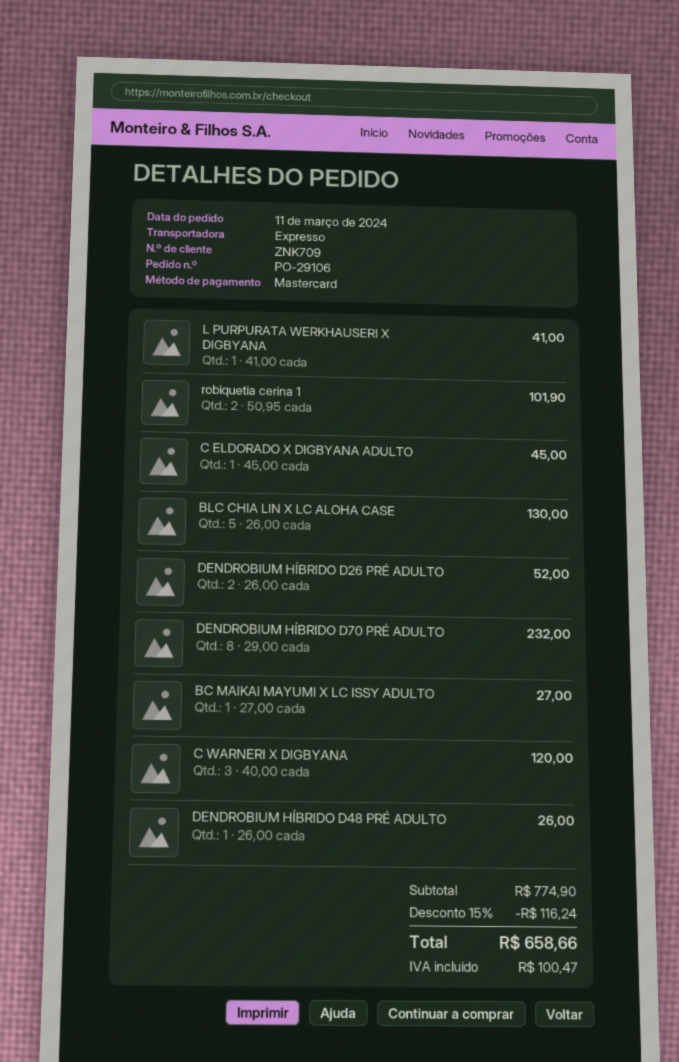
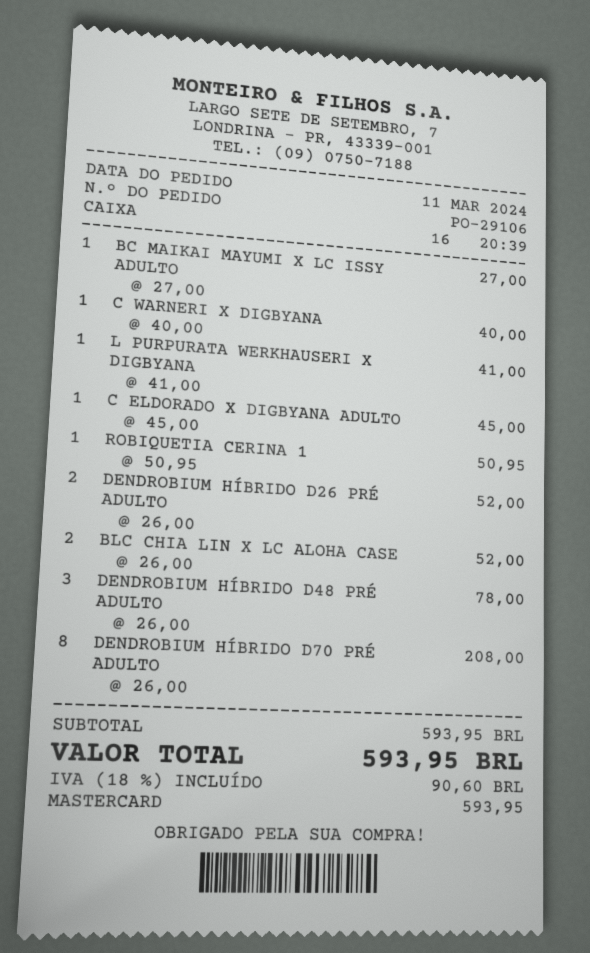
robiquetia cerina 1: 2 x 50.95 = 101.90 -> 1 x 50.95 = 50.95
BLC CHIA LIN X LC ALOHA CASE: 5 x 26.00 = 130.00 -> 2 x 26.00 = 52.00
DENDROBIUM HÍBRIDO D70 PRÉ ADULTO: 8 x 29.00 = 232.00 -> 8 x 26.00 = 208.00
C WARNERI X DIGBYANA: 3 x 40.00 = 120.00 -> 1 x 40.00 = 40.00
DENDROBIUM HÍBRIDO D48 PRÉ ADULTO: 1 x 26.00 = 26.00 -> 3 x 26.00 = 78.00
subtotal: 774.90 -> 593.95
discount: 15% = 116.24 -> none
tax: 100.47 -> 90.60
total: 658.66 -> 593.95

